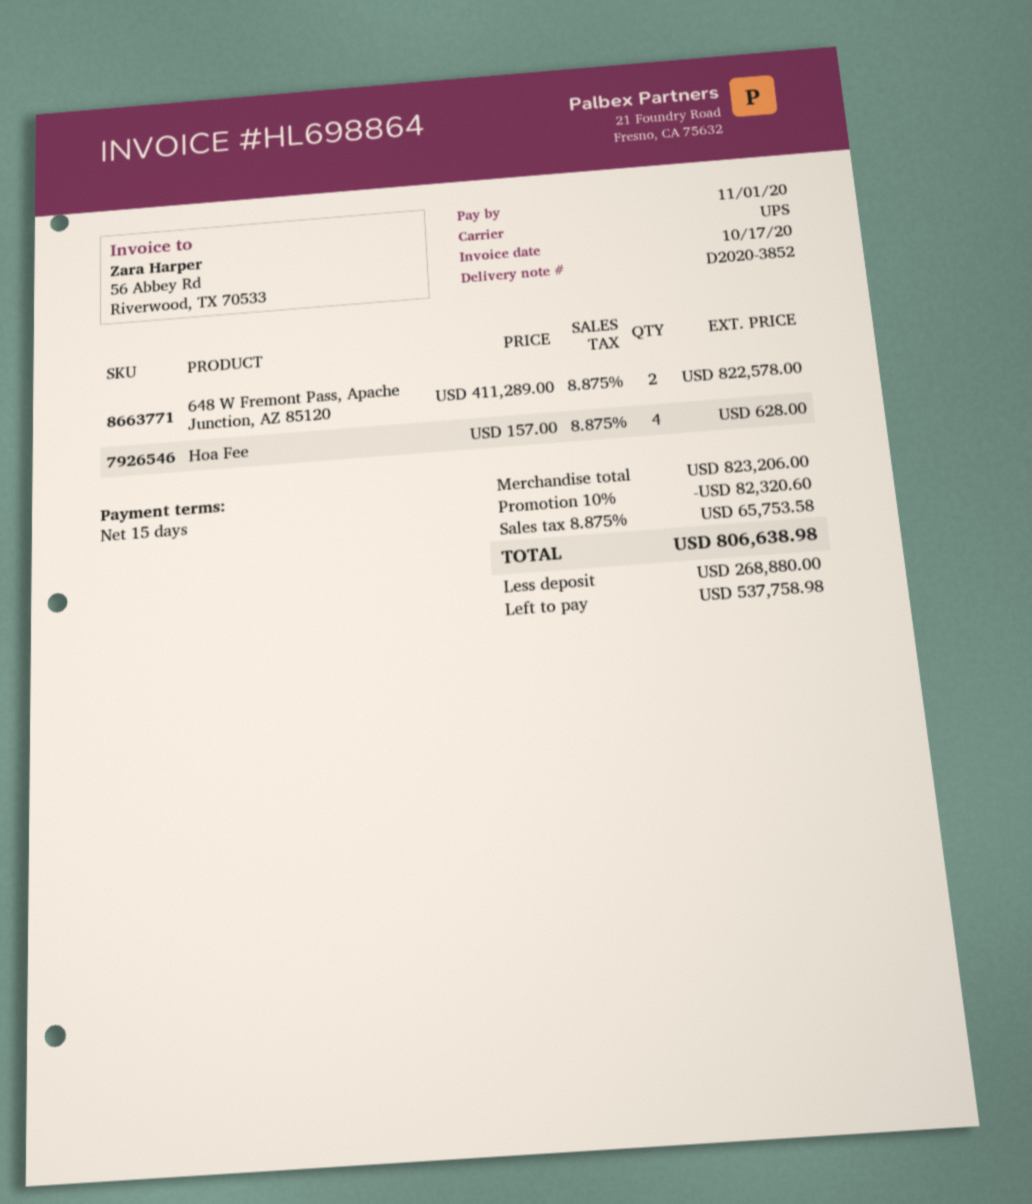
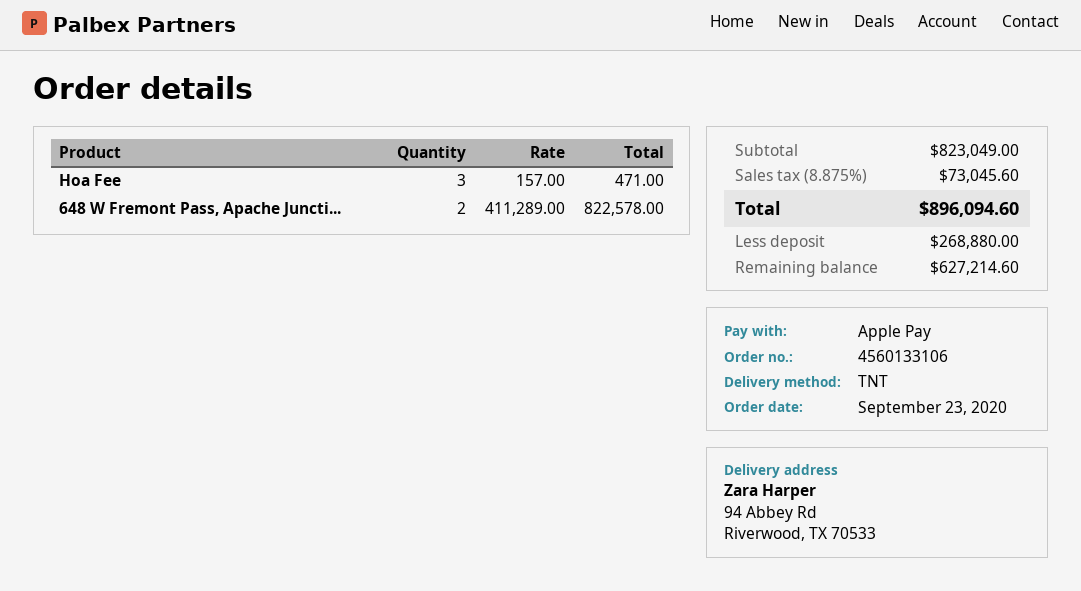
shipping method: UPS -> TNT
Hoa Fee: 4 x 157.00 = 628.00 -> 3 x 157.00 = 471.00
subtotal: 823206.00 -> 823049.00
discount: 10% = 82320.60 -> none
tax: 8.875% = 65753.58 -> 8.875% = 73045.60
total: 806638.98 -> 896094.60
balance: 537758.98 -> 627214.60

